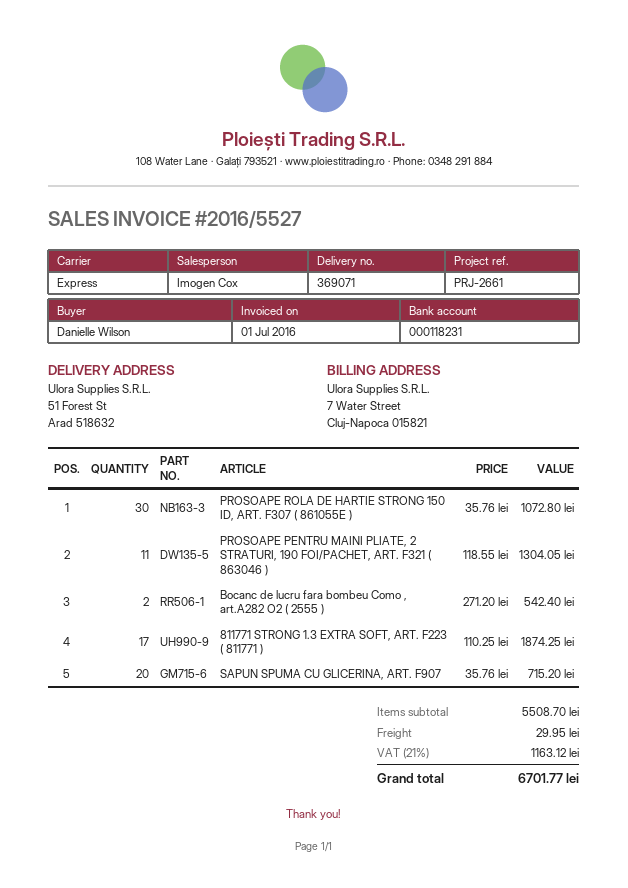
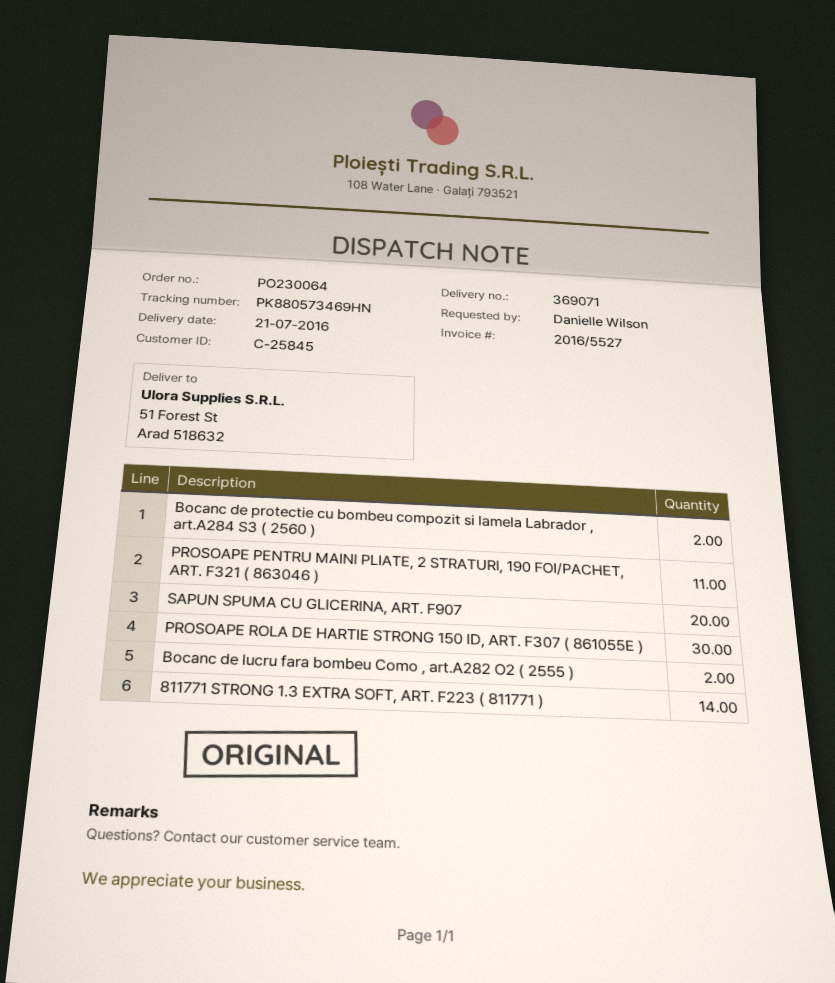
811771 STRONG 1.3 EXTRA SOFT, ART. F223 ( 811771 ): 17 -> 14
Bocanc de protectie cu bombeu compozit si lamela Labrador , art.A284 S3 ( 2560 ): none -> 2

